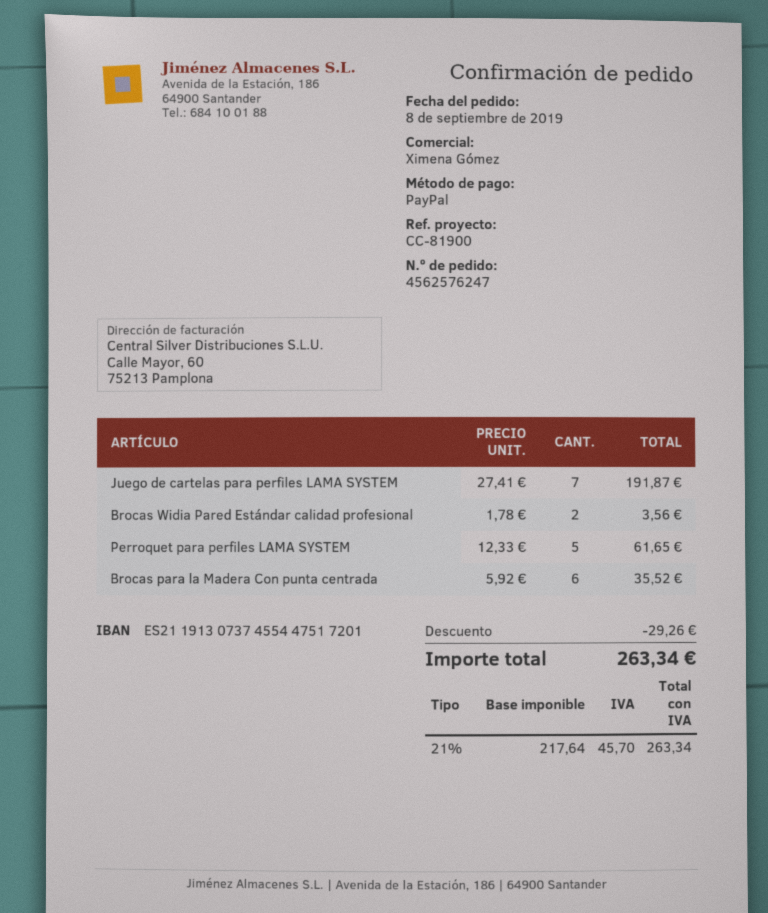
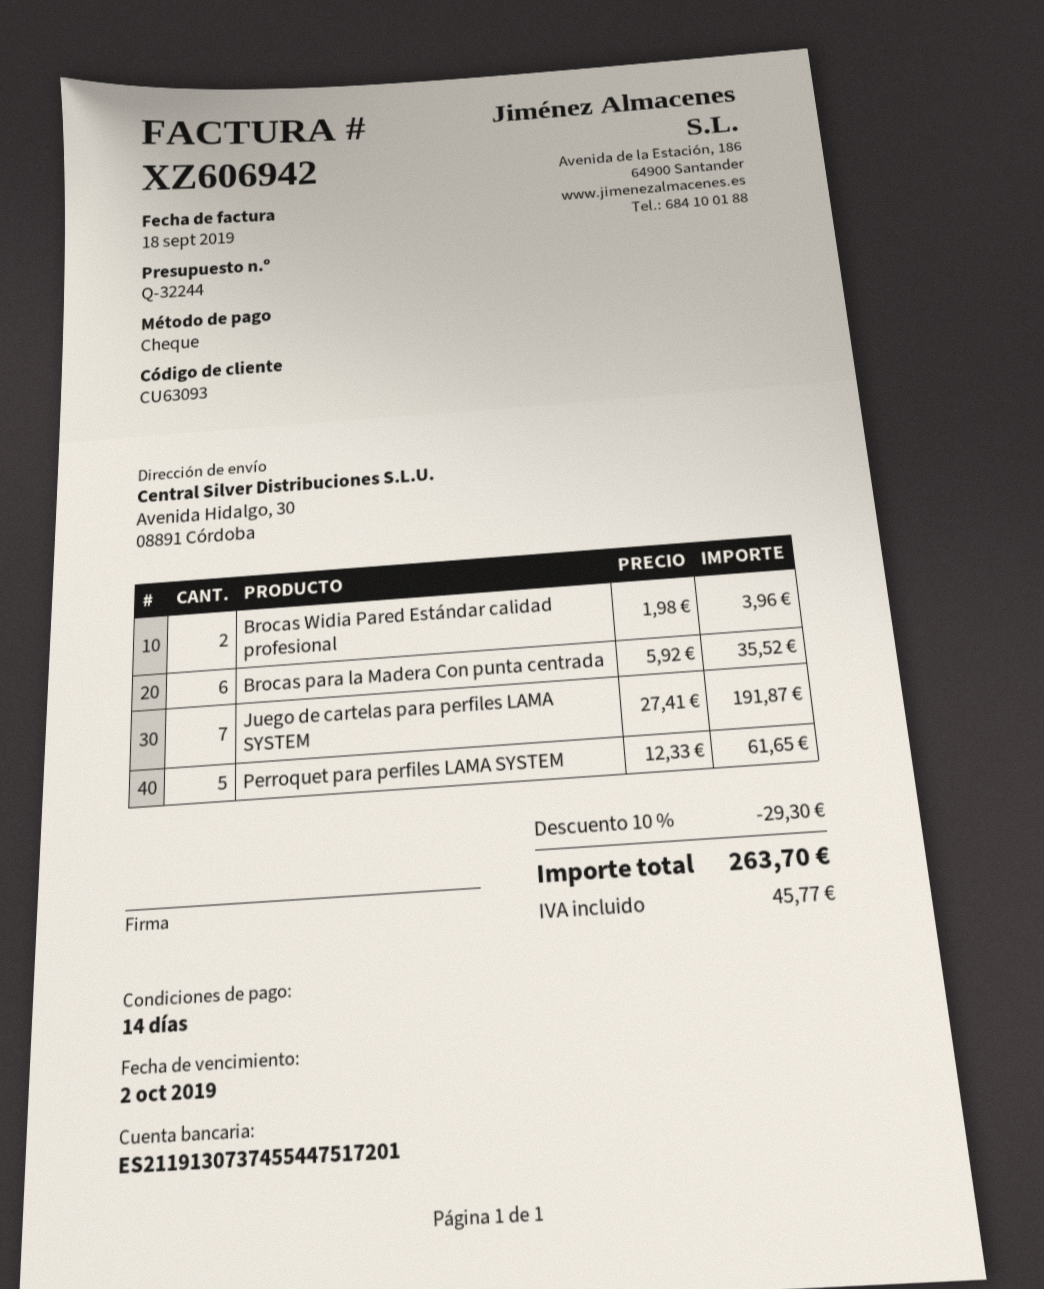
payment method: PayPal -> cheque
Brocas Widia Pared Estándar calidad profesional: 2 x 1.78 = 3.56 -> 2 x 1.98 = 3.96
discount: 29.26 -> 29.30
tax: 45.70 -> 45.77
total: 263.34 -> 263.70

